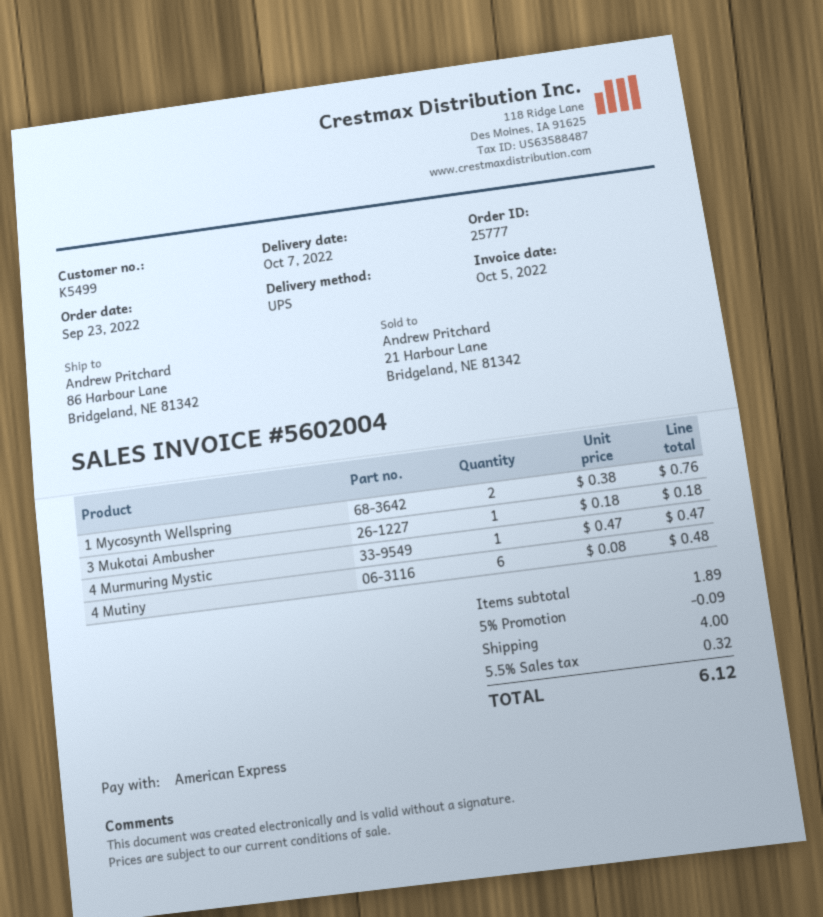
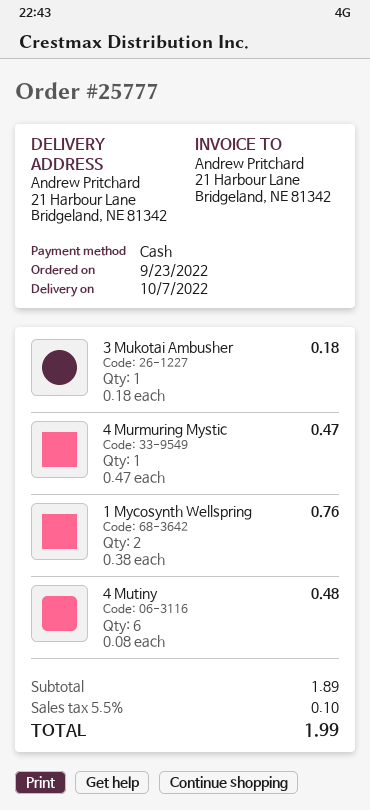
payment method: American Express -> cash
ship to: 86 Harbour Lane, Bridgeland, NE 81342 -> 21 Harbour Lane, Bridgeland, NE 81342
discount: 5% = 0.09 -> none
shipping: 4.00 -> none
tax: 5.5% = 0.32 -> 5.5% = 0.10
total: 6.12 -> 1.99

